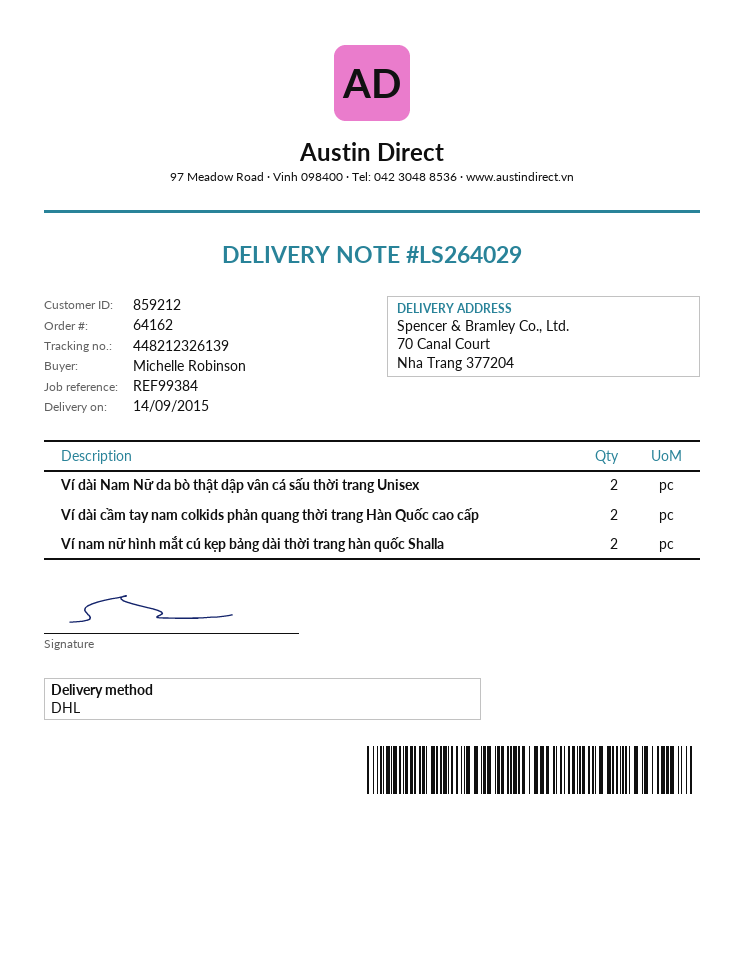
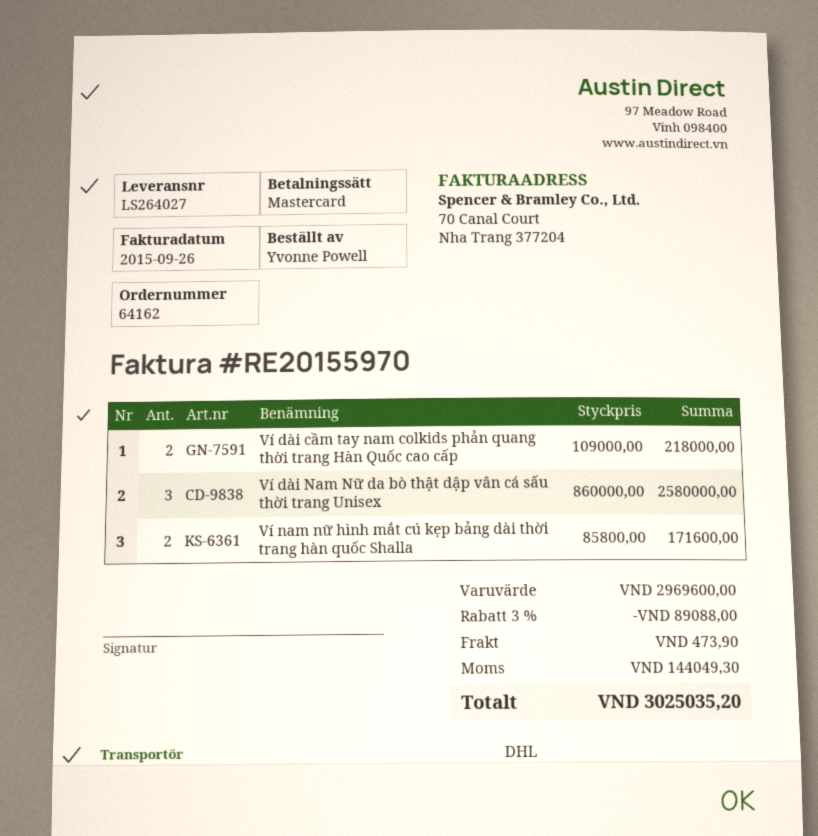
delivery note number: LS264029 -> LS264027
ordered by: Michelle Robinson -> Yvonne Powell
Ví dài Nam Nữ da bò thật dập vân cá sấu thời trang Unisex: 2 -> 3

